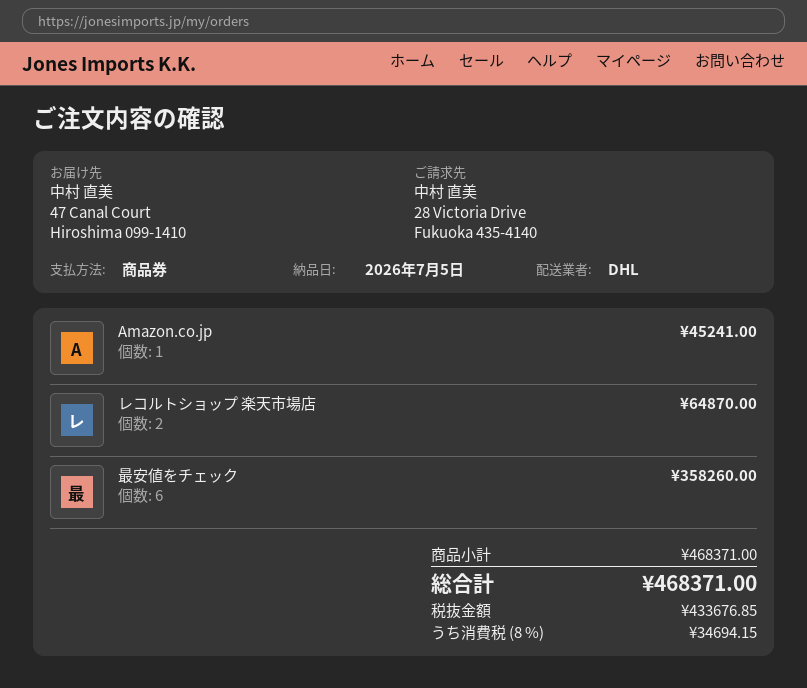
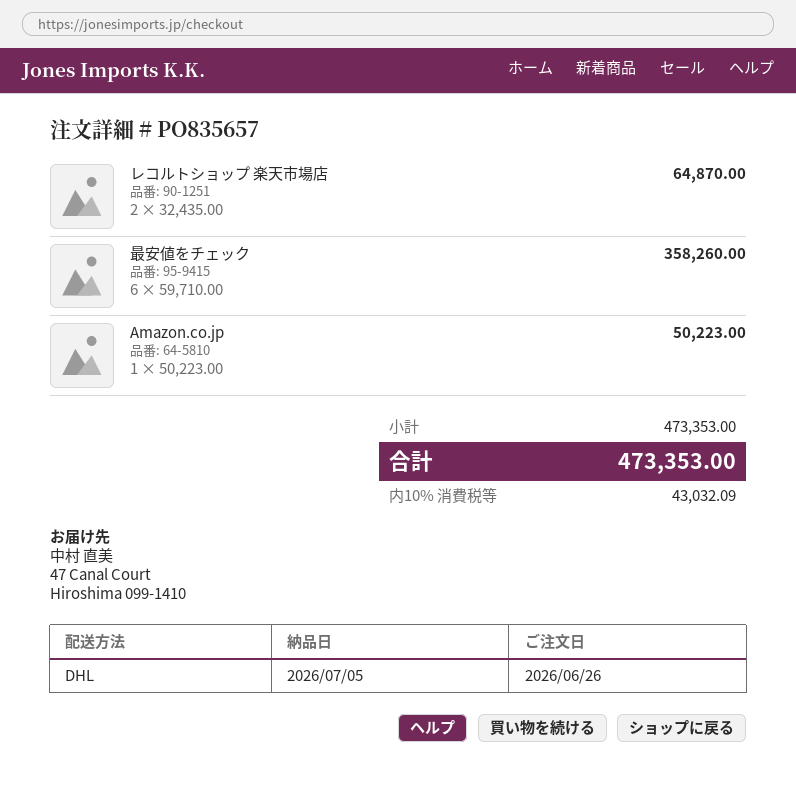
Amazon.co.jp: 1 for 45241.00 -> 1 for 50223.00
subtotal: 468371.00 -> 473353.00
tax: 8% = 34694.15 -> 10% = 43032.09
total: 468371.00 -> 473353.00

